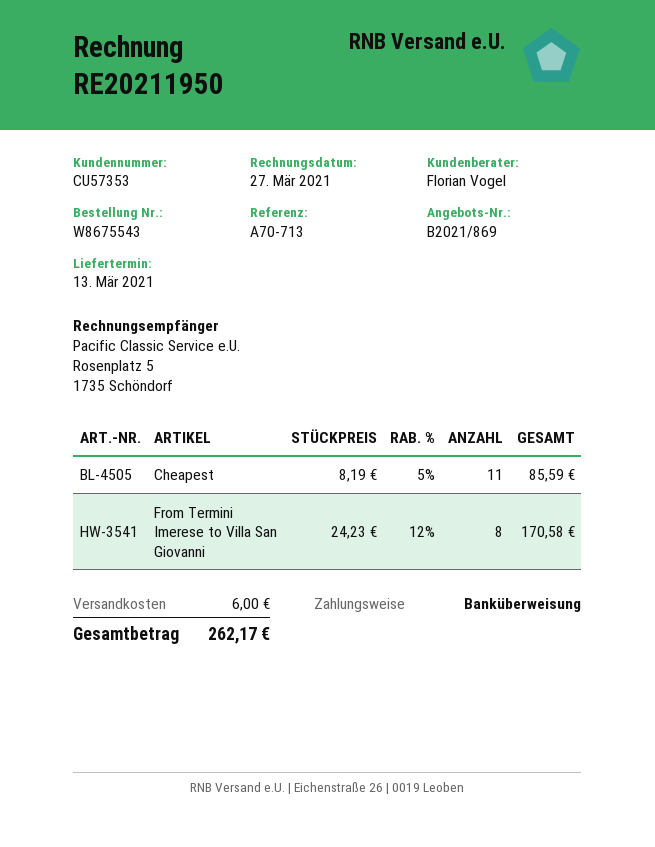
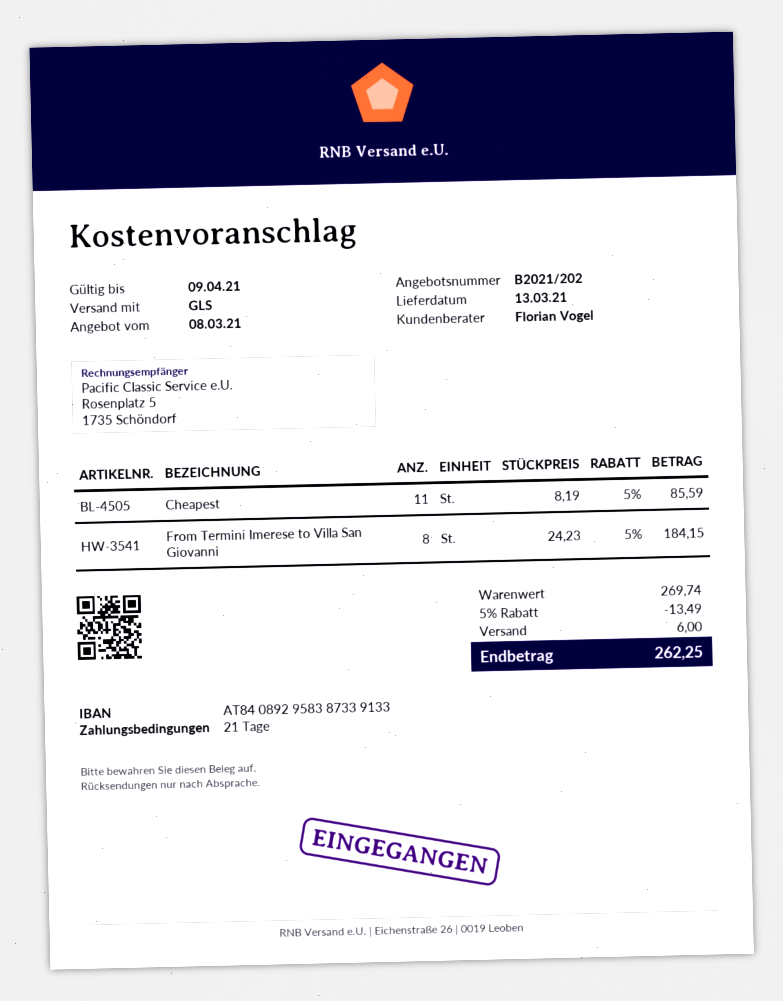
quote number: B2021/869 -> B2021/202
From Termini Imerese to Villa San Giovanni: 8 x 24.23 - 12% = 170.58 -> 8 x 24.23 - 5% = 184.15
discount: none -> 5% = 13.49
total: 262.17 -> 262.25

